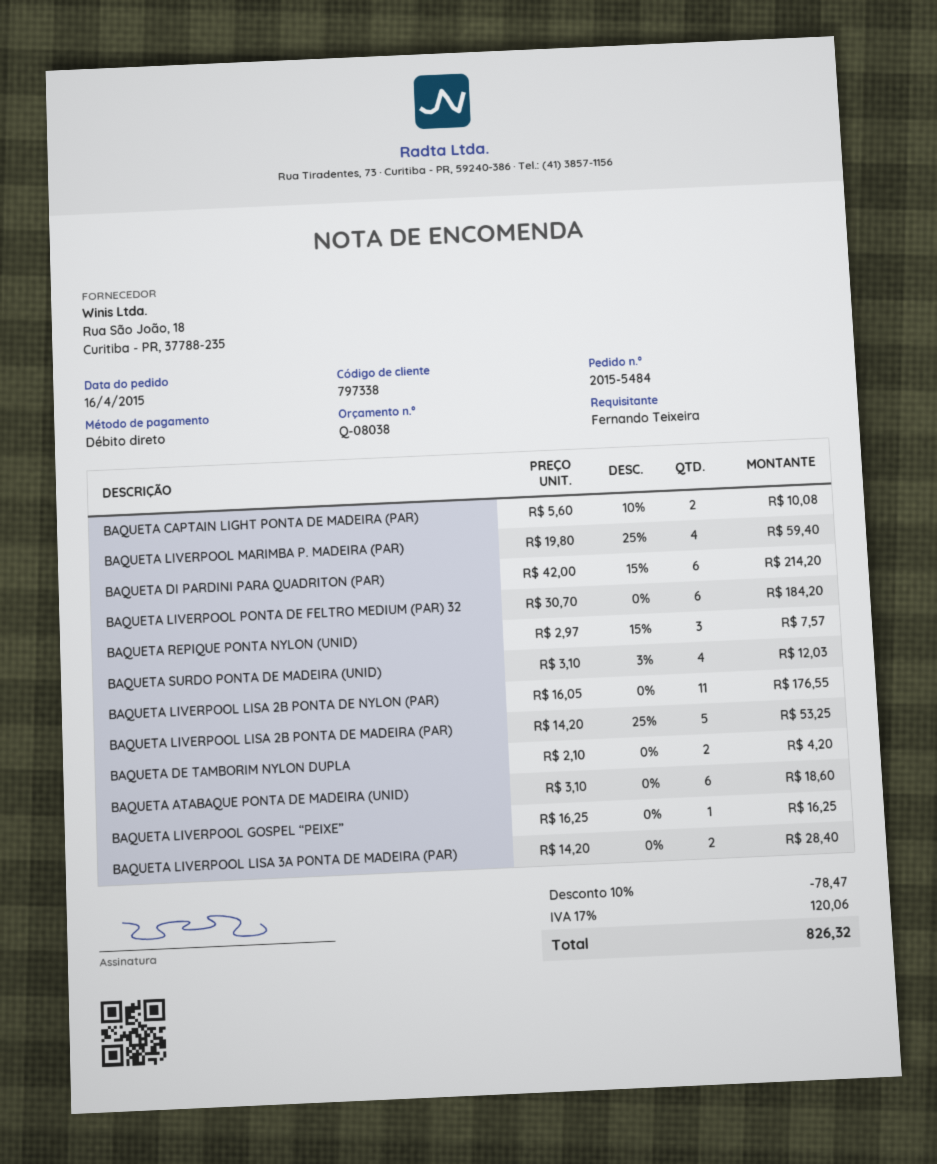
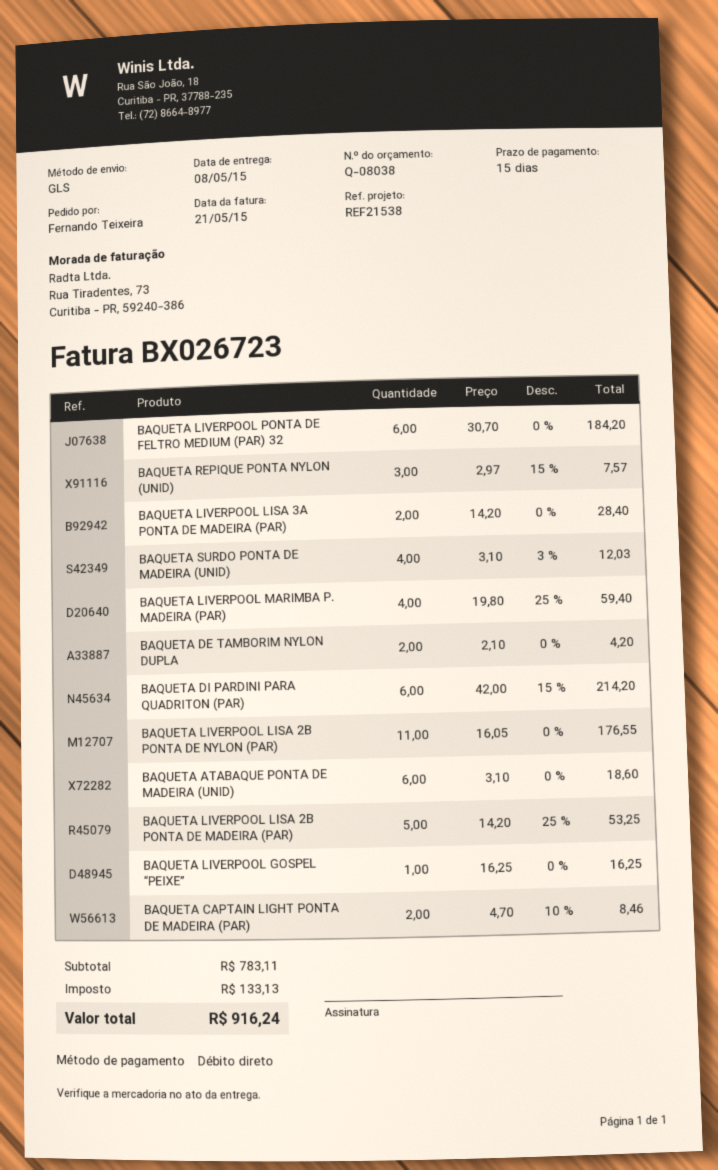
BAQUETA CAPTAIN LIGHT PONTA DE MADEIRA (PAR): 2 x 5.60 - 10% = 10.08 -> 2 x 4.70 - 10% = 8.46
discount: 10% = 78.47 -> none
tax: 120.06 -> 133.13
total: 826.32 -> 916.24

